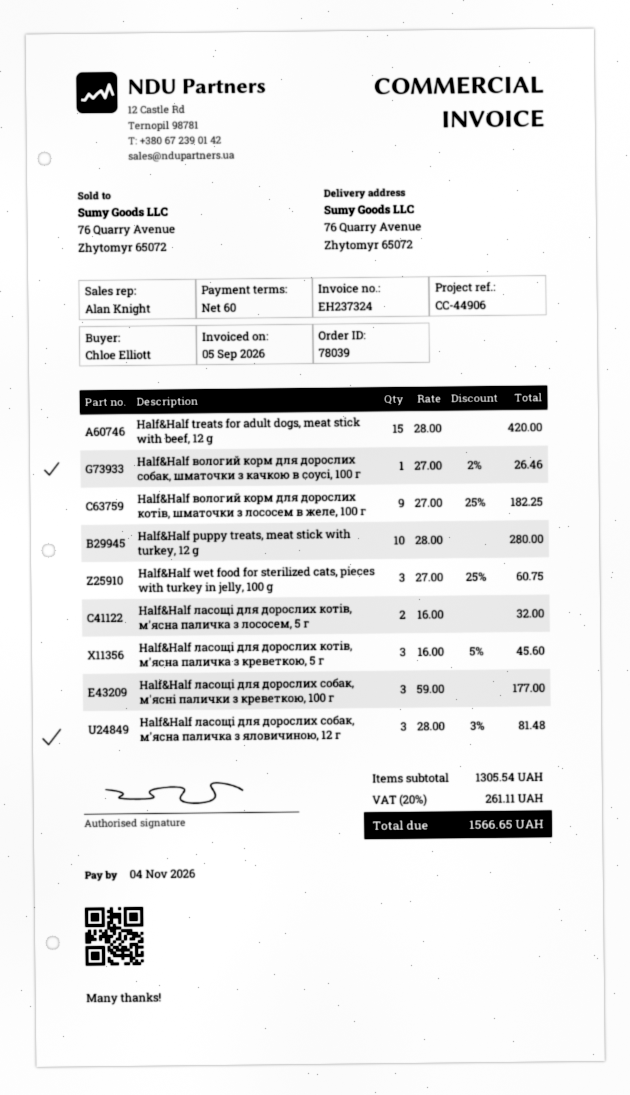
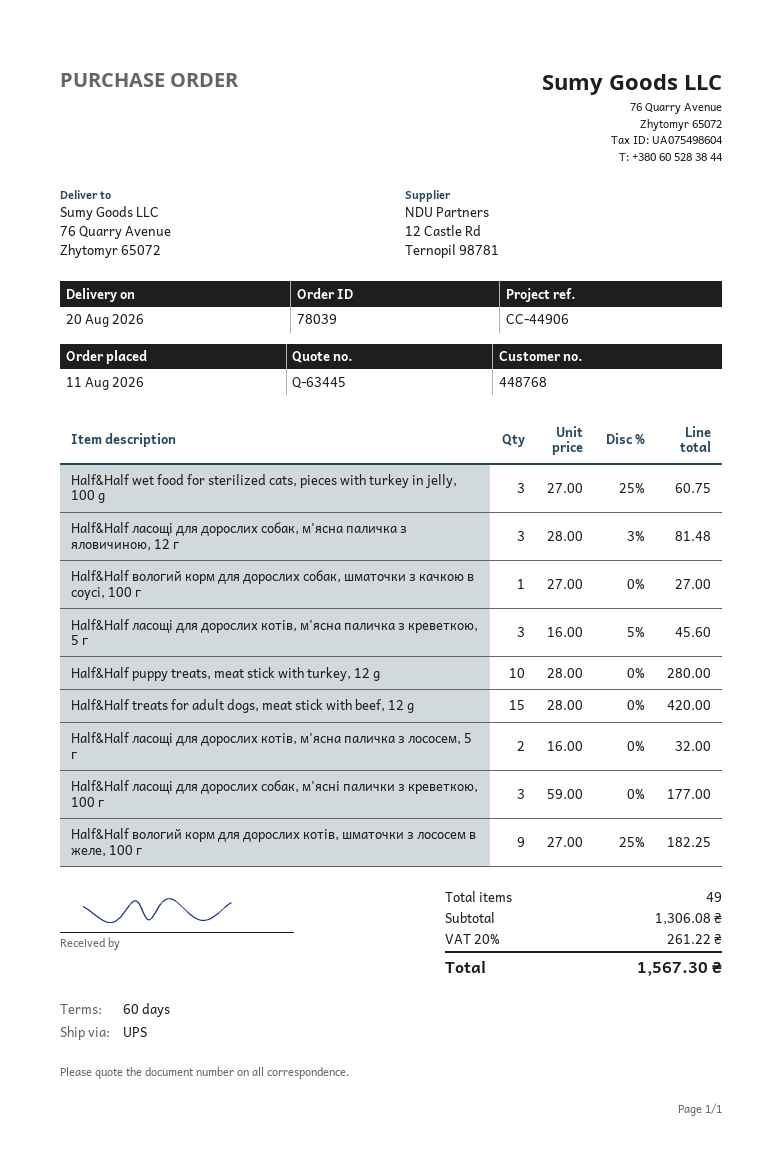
Half&Half вологий корм для дорослих собак, шматочки з качкою в соусі, 100 г: 1 x 27.00 - 2% = 26.46 -> 1 x 27.00 = 27.00
subtotal: 1305.54 -> 1306.08
tax: 20% = 261.11 -> 20% = 261.22
total: 1566.65 -> 1567.30

